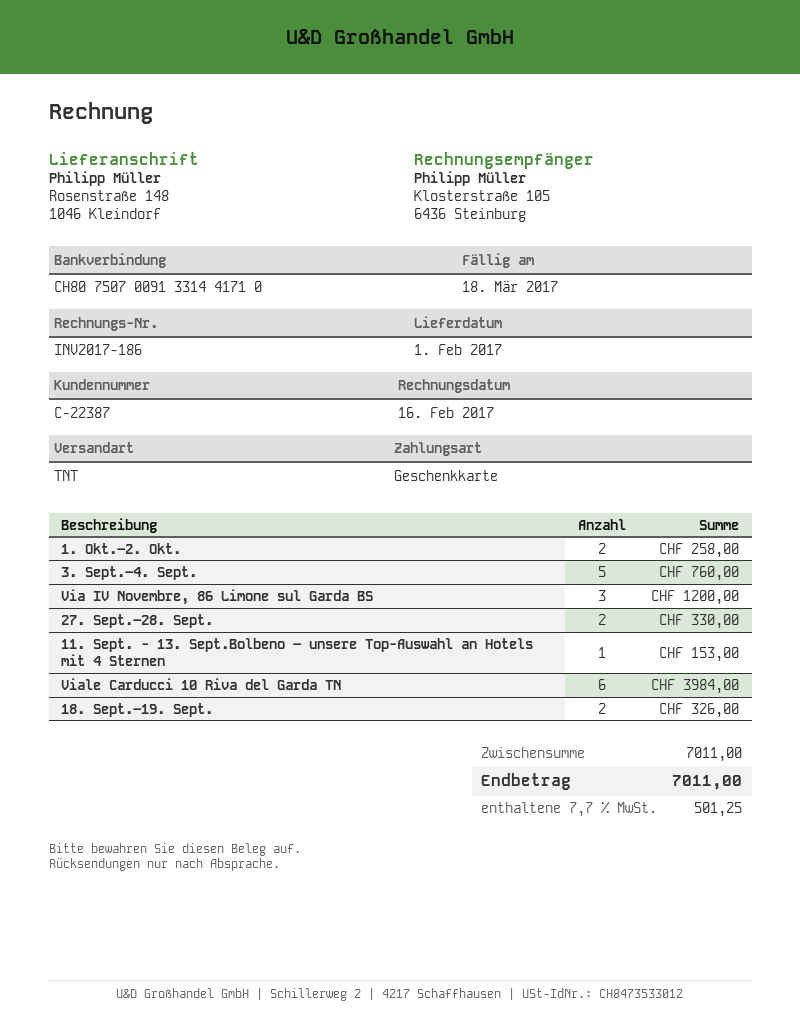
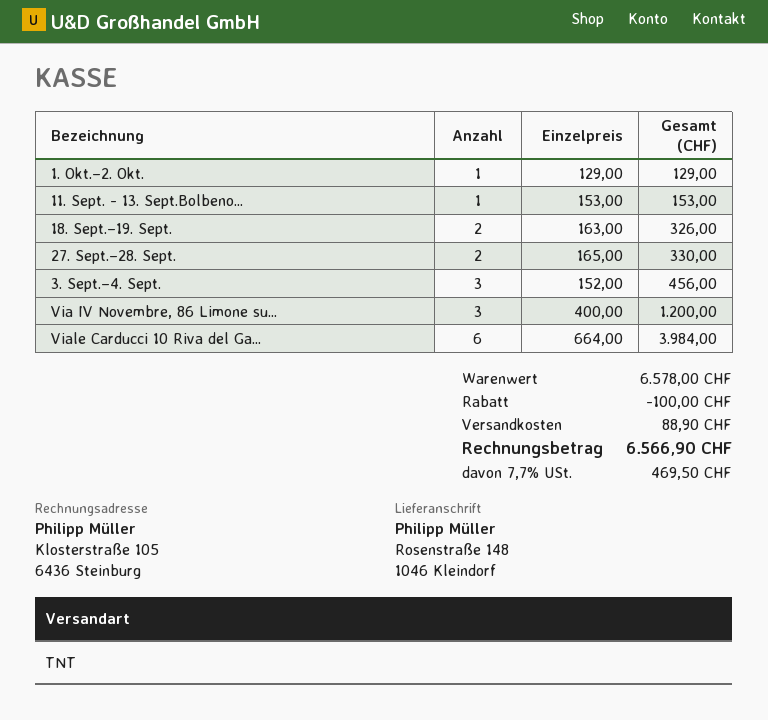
1. Okt.–2. Okt.: 2 for 258.00 -> 1 for 129.00
3. Sept.–4. Sept.: 5 for 760.00 -> 3 for 456.00
subtotal: 7011.00 -> 6578.00
discount: none -> 100.00
shipping: none -> 88.90
tax: 7.7% = 501.25 -> 7.7% = 469.50
total: 7011.00 -> 6566.90

